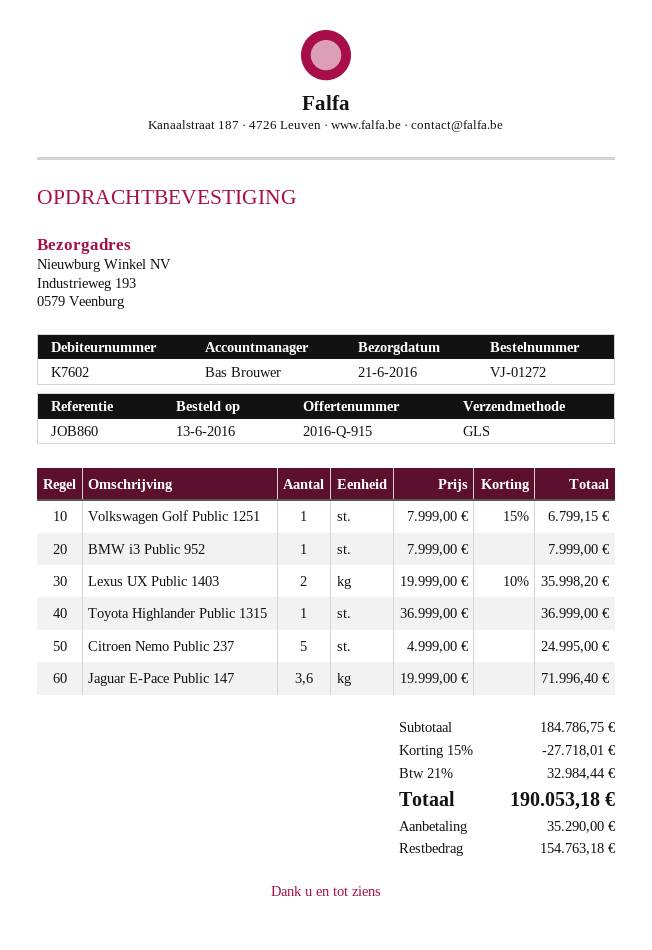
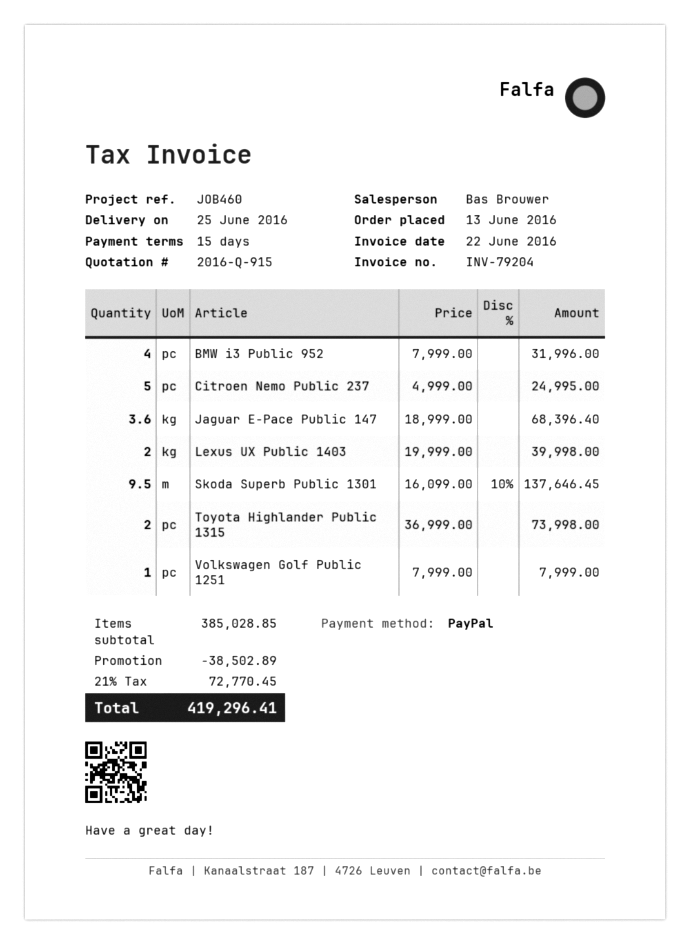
delivery date: 2016-06-21 -> 2016-06-25
reference: JOB860 -> JOB460
Volkswagen Golf Public 1251: 1 x 7999.00 - 15% = 6799.15 -> 1 x 7999.00 = 7999.00
BMW i3 Public 952: 1 x 7999.00 = 7999.00 -> 4 x 7999.00 = 31996.00
Lexus UX Public 1403: 2 x 19999.00 - 10% = 35998.20 -> 2 x 19999.00 = 39998.00
Toyota Highlander Public 1315: 1 x 36999.00 = 36999.00 -> 2 x 36999.00 = 73998.00
Jaguar E-Pace Public 147: 3.6 x 19999.00 = 71996.40 -> 3.6 x 18999.00 = 68396.40
Skoda Superb Public 1301: none -> 9.5 x 16099.00 - 10% = 137646.45
subtotal: 184786.75 -> 385028.85
discount: 27718.01 -> 38502.89
tax: 21% = 32984.44 -> 21% = 72770.45
total: 190053.18 -> 419296.41

